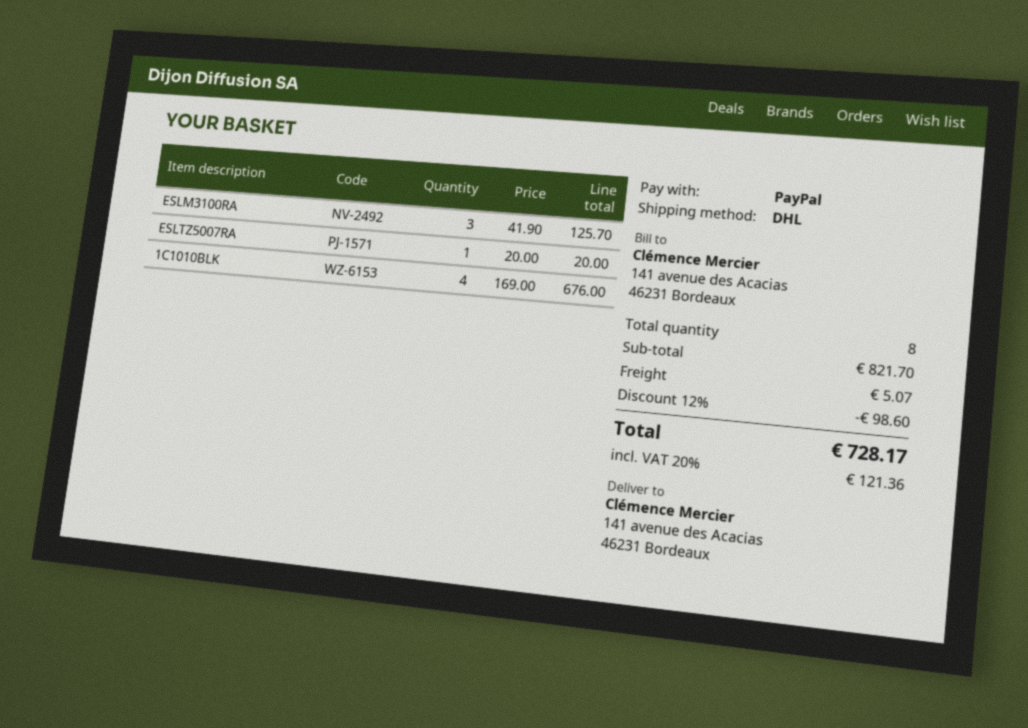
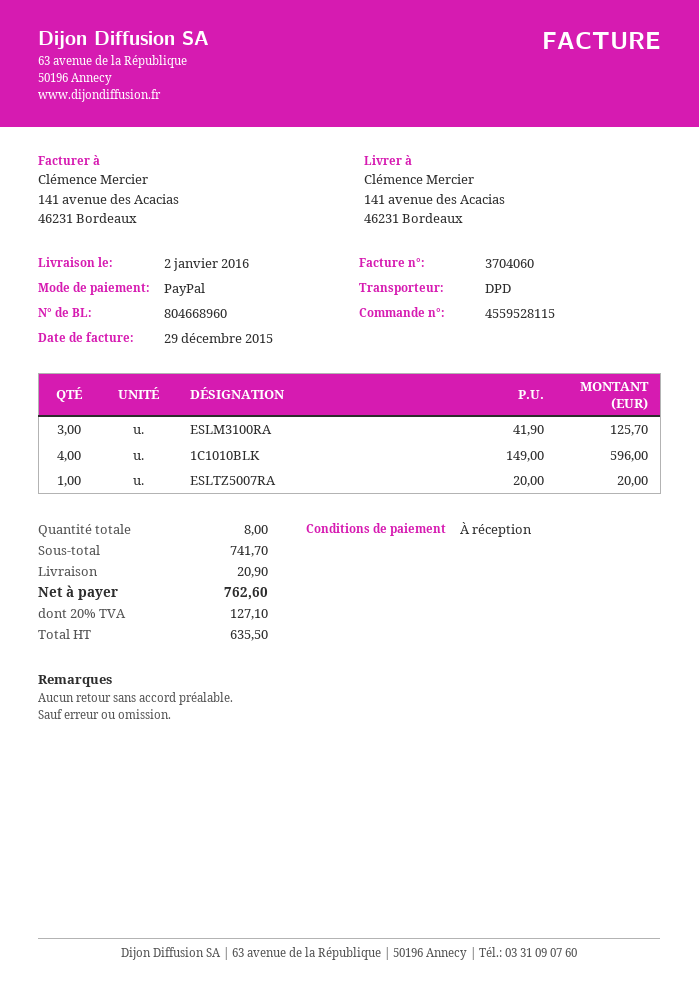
shipping method: DHL -> DPD
1C1010BLK: 4 x 169.00 = 676.00 -> 4 x 149.00 = 596.00
subtotal: 821.70 -> 741.70
discount: 12% = 98.60 -> none
shipping: 5.07 -> 20.90
tax: 20% = 121.36 -> 20% = 127.10
total: 728.17 -> 762.60

